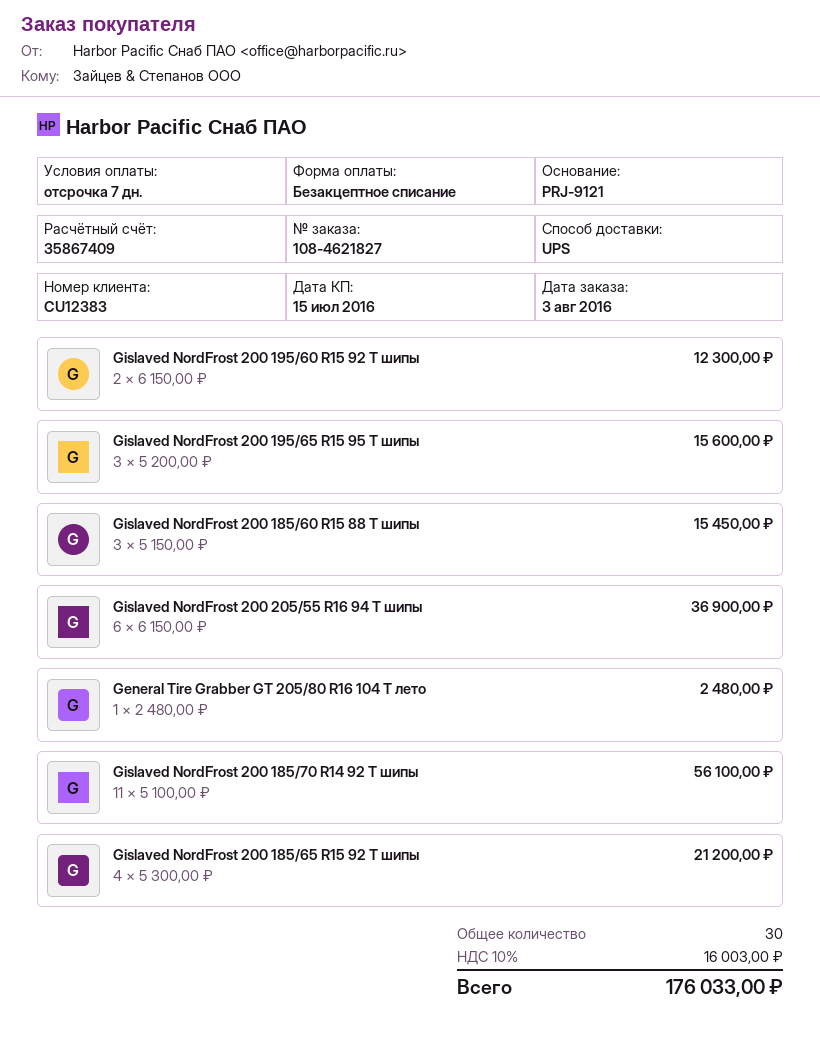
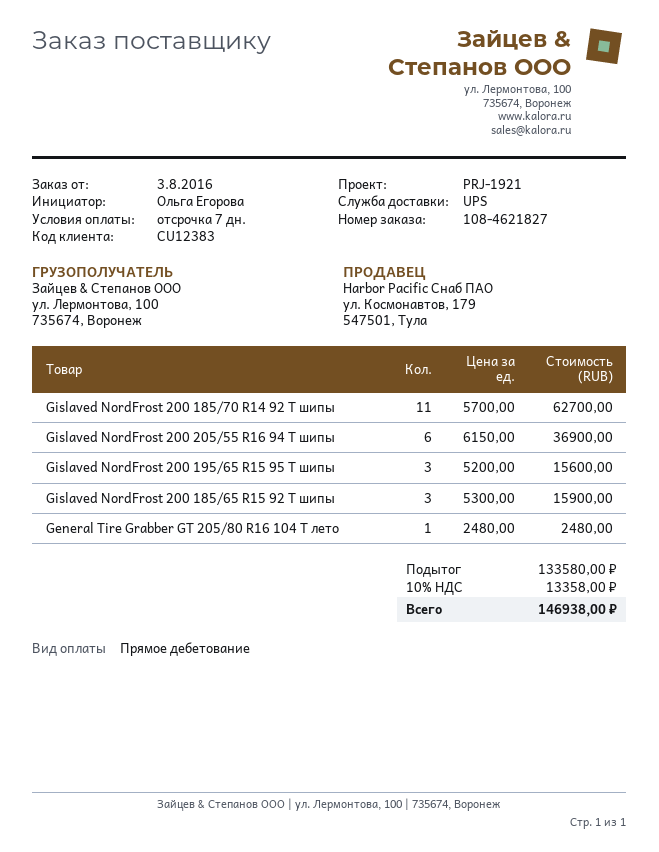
reference: PRJ-9121 -> PRJ-1921
Gislaved NordFrost 200 195/60 R15 92 T шипы: 2 x 6150.00 = 12300.00 -> none
Gislaved NordFrost 200 185/60 R15 88 T шипы: 3 x 5150.00 = 15450.00 -> none
Gislaved NordFrost 200 185/70 R14 92 T шипы: 11 x 5100.00 = 56100.00 -> 11 x 5700.00 = 62700.00
Gislaved NordFrost 200 185/65 R15 92 T шипы: 4 x 5300.00 = 21200.00 -> 3 x 5300.00 = 15900.00
tax: 10% = 16003.00 -> 10% = 13358.00
total: 176033.00 -> 146938.00

